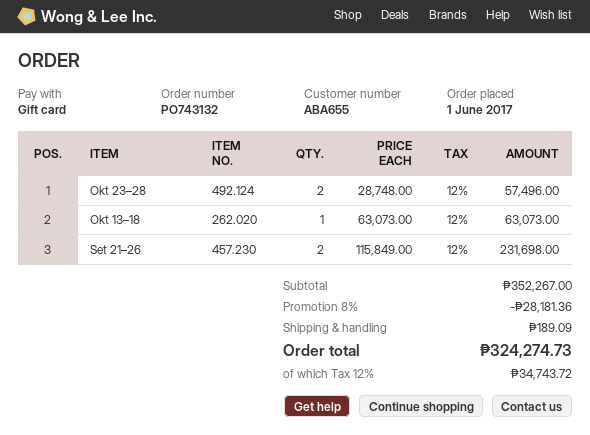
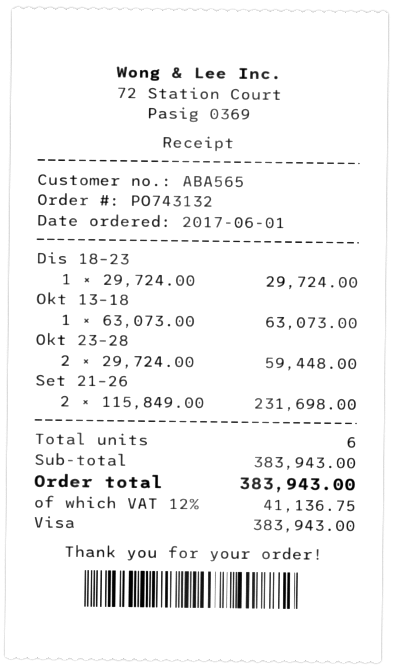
customer number: ABA655 -> ABA565
payment method: gift card -> Visa
Okt 23–28: 2 x 28748.00 = 57496.00 -> 2 x 29724.00 = 59448.00
Dis 18–23: none -> 1 x 29724.00 = 29724.00
subtotal: 352267.00 -> 383943.00
discount: 8% = 28181.36 -> none
shipping: 189.09 -> none
tax: 12% = 34743.72 -> 12% = 41136.75
total: 324274.73 -> 383943.00

